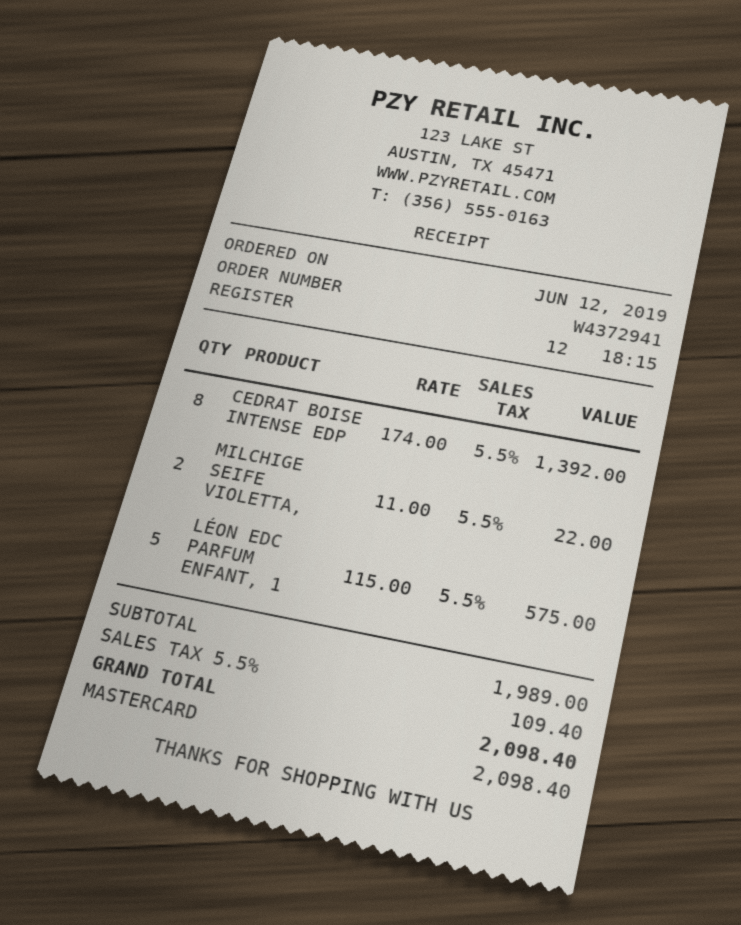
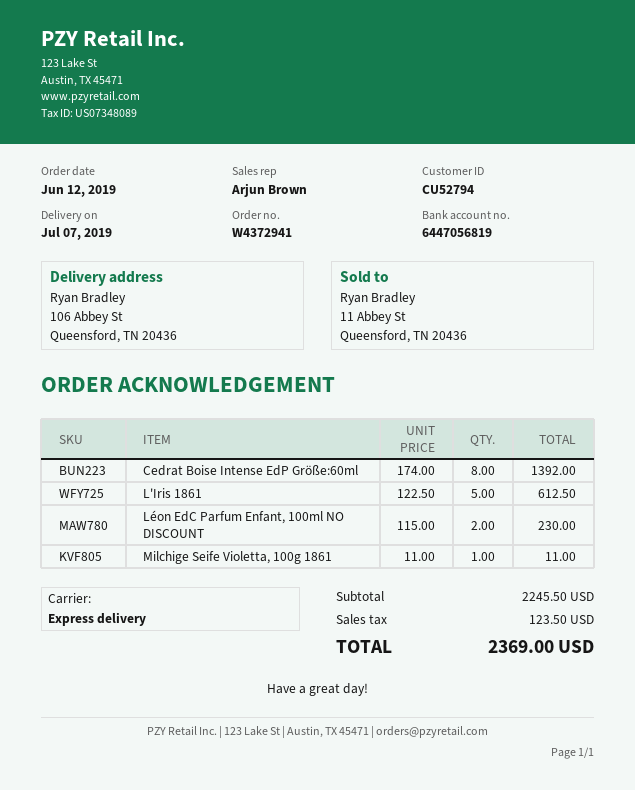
MILCHIGE SEIFE VIOLETTA,: 2 x 11.00 = 22.00 -> 1 x 11.00 = 11.00
LÉON EDC PARFUM ENFANT, 1: 5 x 115.00 = 575.00 -> 2 x 115.00 = 230.00
L'Iris 1861: none -> 5 x 122.50 = 612.50
subtotal: 1989.00 -> 2245.50
tax: 109.40 -> 123.50
total: 2098.40 -> 2369.00

